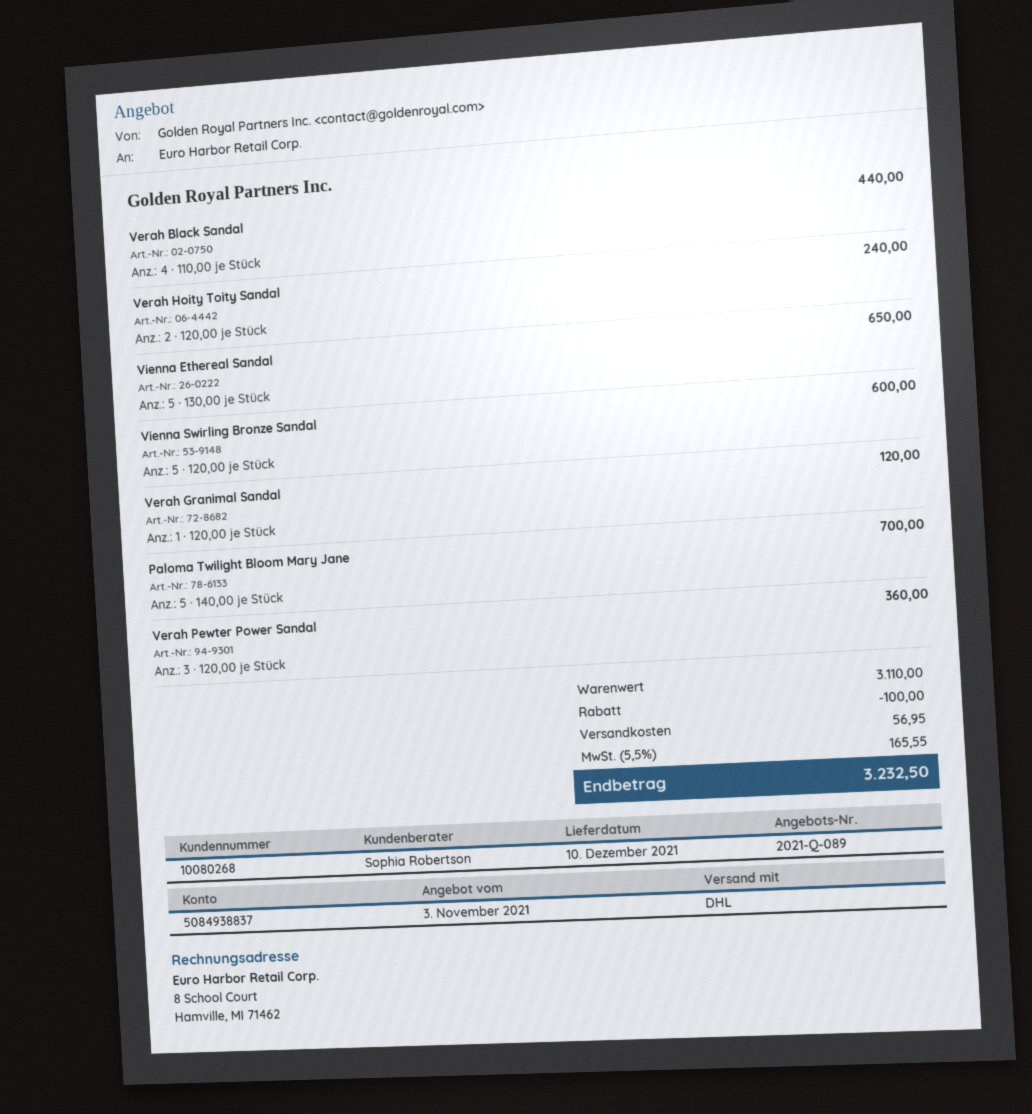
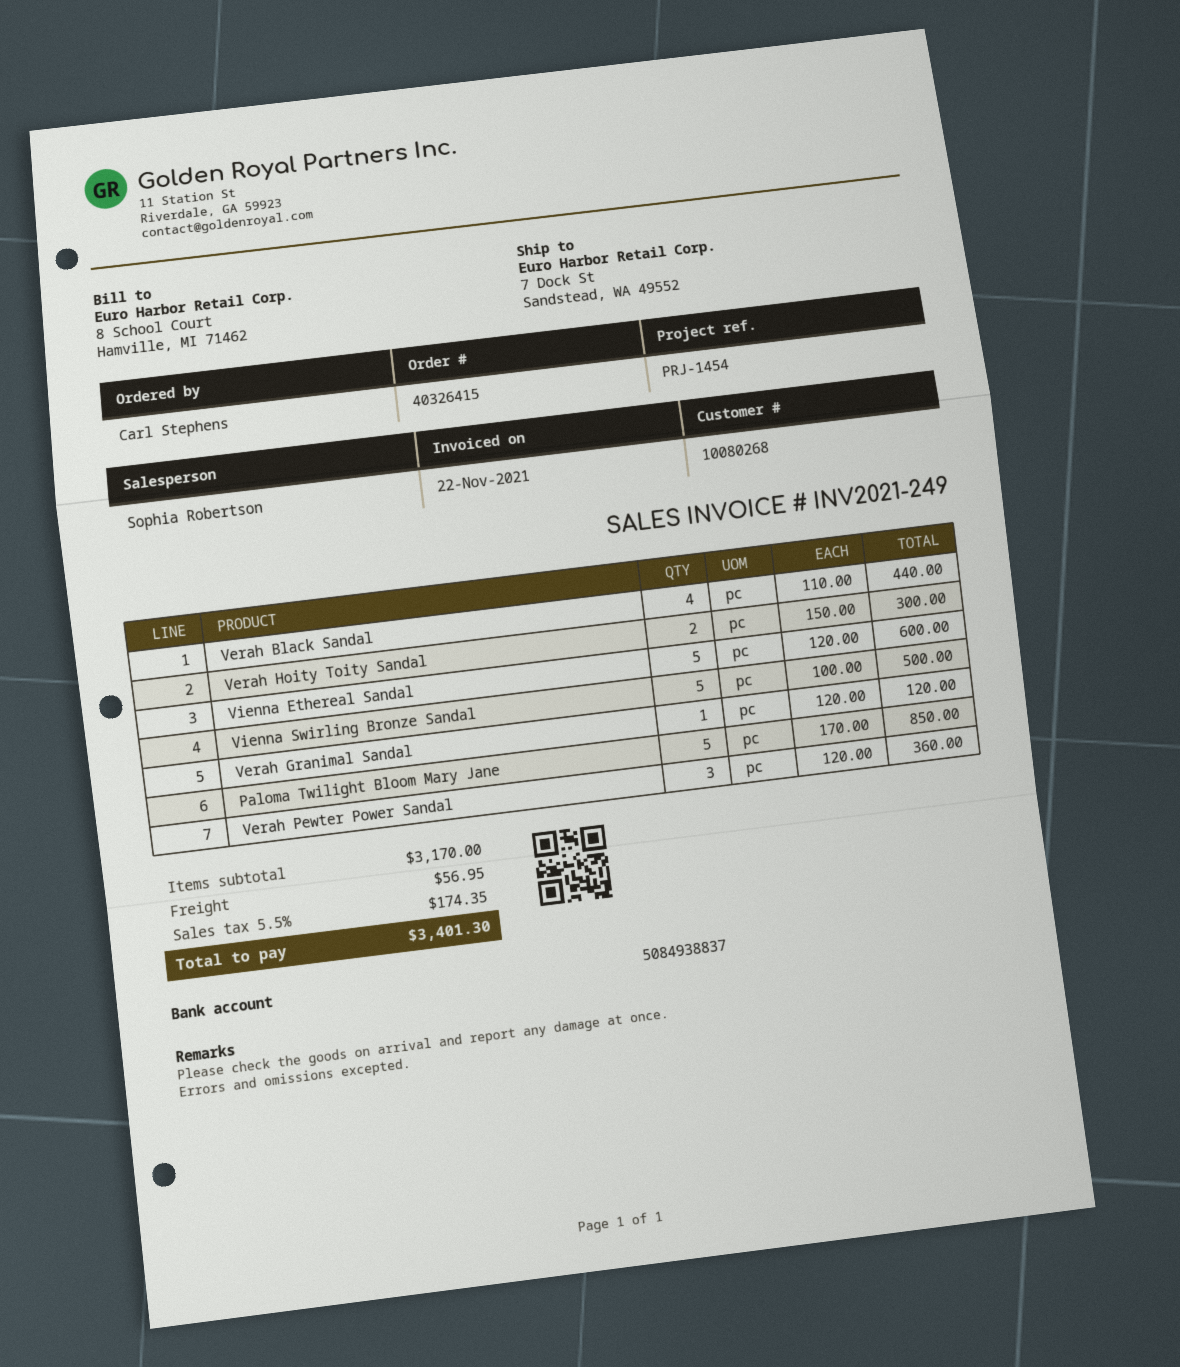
Verah Hoity Toity Sandal: 2 x 120.00 = 240.00 -> 2 x 150.00 = 300.00
Vienna Ethereal Sandal: 5 x 130.00 = 650.00 -> 5 x 120.00 = 600.00
Vienna Swirling Bronze Sandal: 5 x 120.00 = 600.00 -> 5 x 100.00 = 500.00
Paloma Twilight Bloom Mary Jane: 5 x 140.00 = 700.00 -> 5 x 170.00 = 850.00
subtotal: 3110.00 -> 3170.00
discount: 100.00 -> none
tax: 5.5% = 165.55 -> 5.5% = 174.35
total: 3232.50 -> 3401.30

